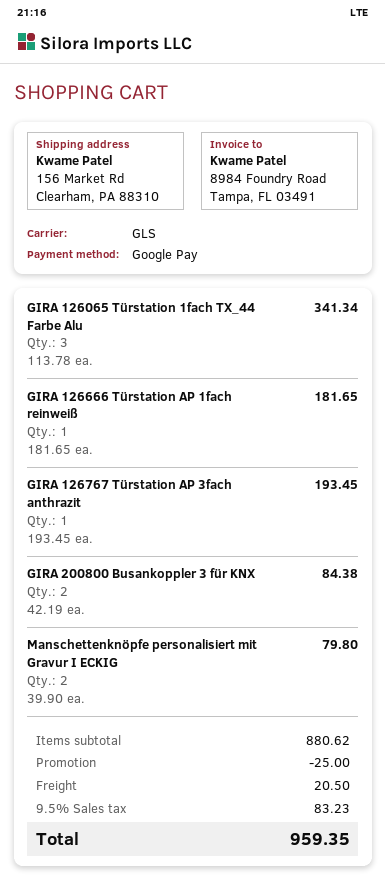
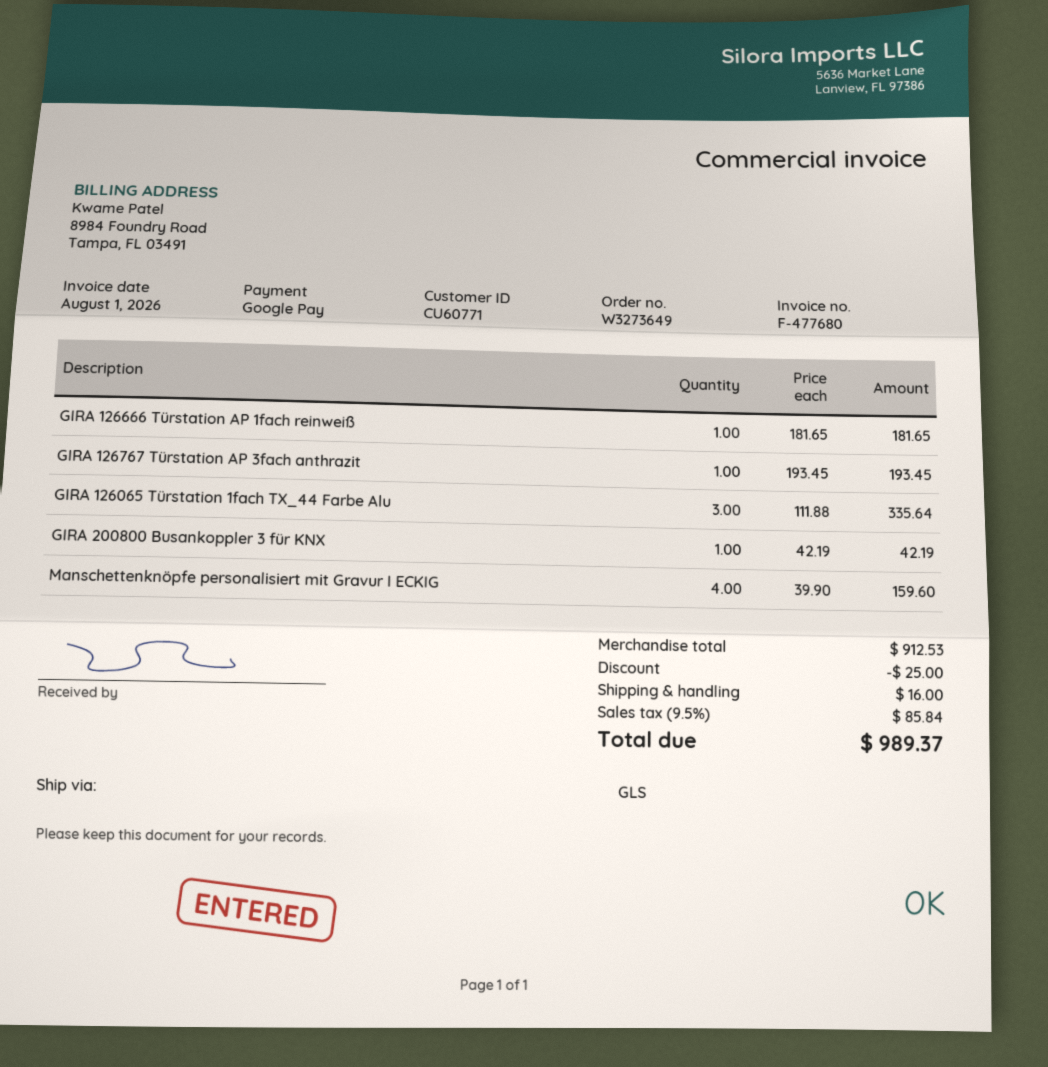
GIRA 126065 Türstation 1fach TX_44 Farbe Alu: 3 x 113.78 = 341.34 -> 3 x 111.88 = 335.64
GIRA 200800 Busankoppler 3 für KNX: 2 x 42.19 = 84.38 -> 1 x 42.19 = 42.19
Manschettenknöpfe personalisiert mit Gravur I ECKIG: 2 x 39.90 = 79.80 -> 4 x 39.90 = 159.60
subtotal: 880.62 -> 912.53
shipping: 20.50 -> 16.00
tax: 9.5% = 83.23 -> 9.5% = 85.84
total: 959.35 -> 989.37

